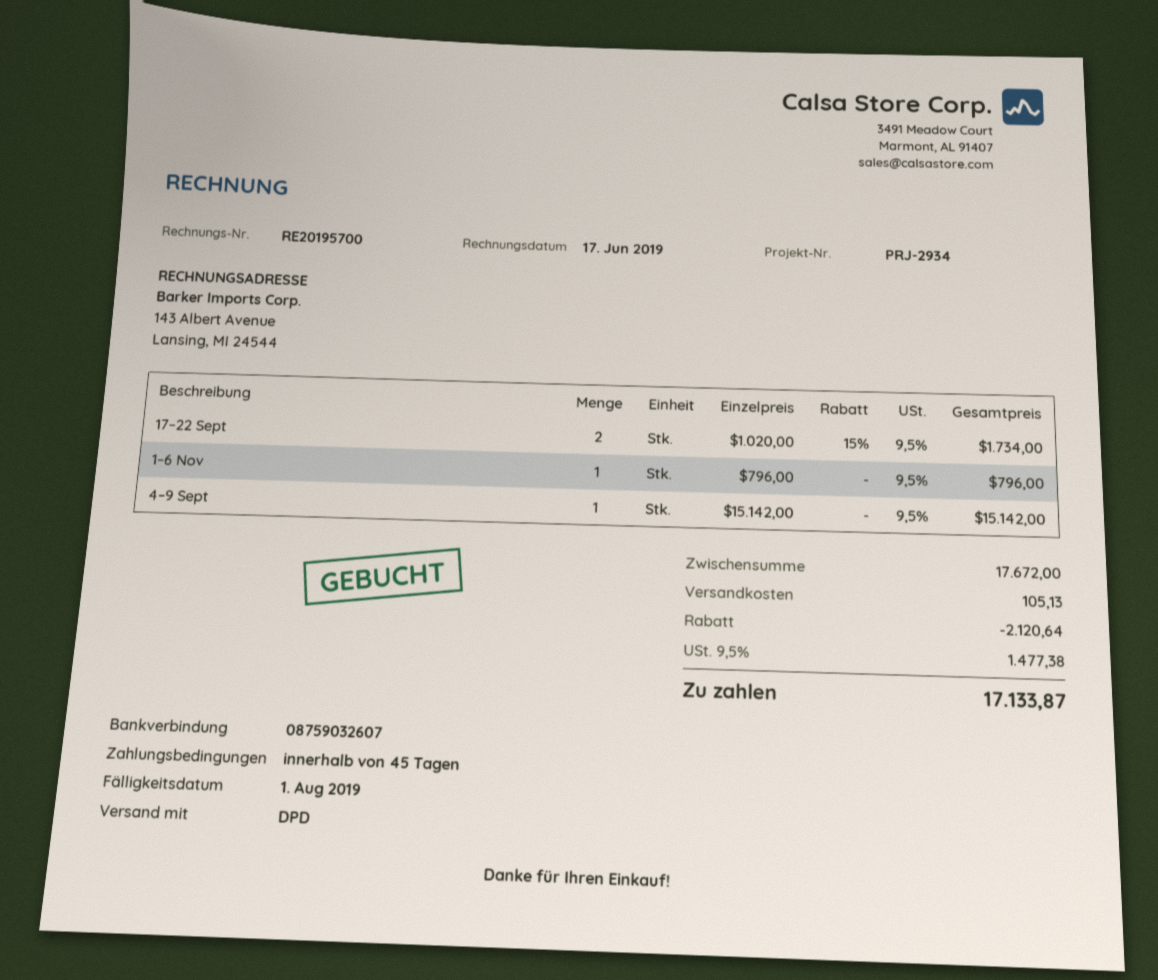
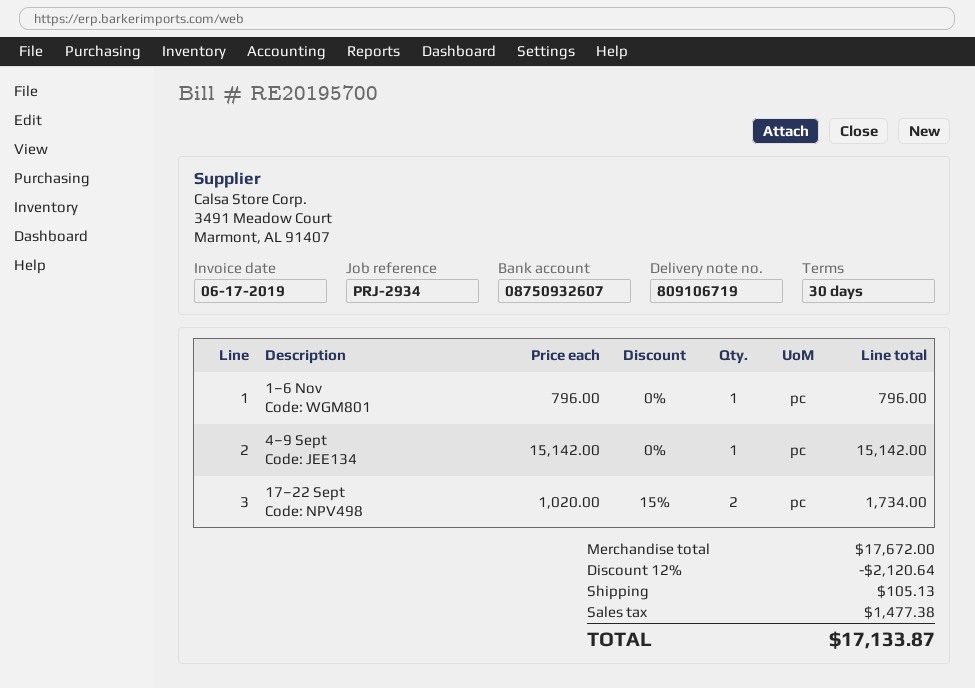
payment terms: 45 days -> 30 days
bank account: 08759032607 -> 08750932607

